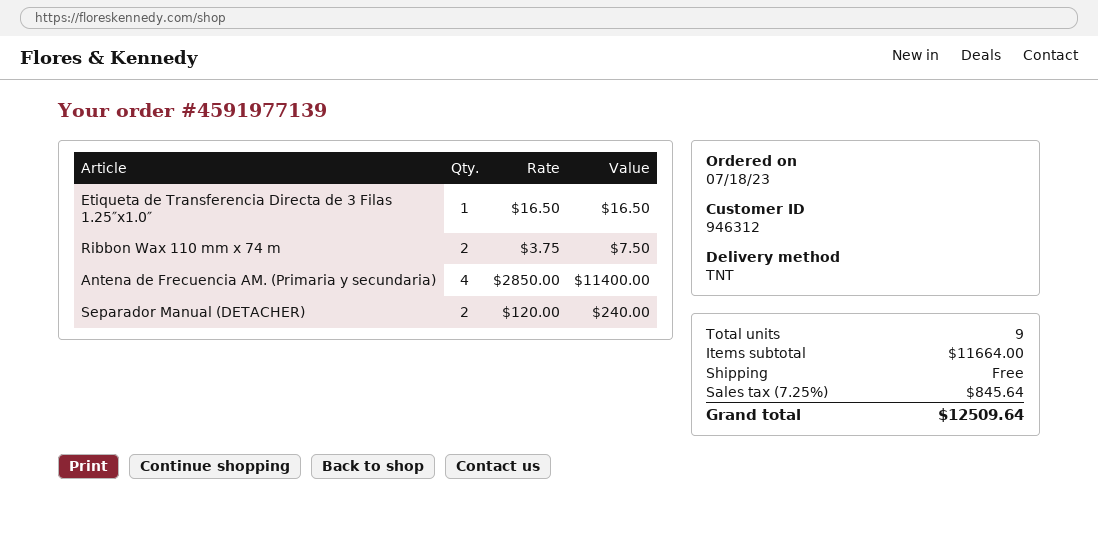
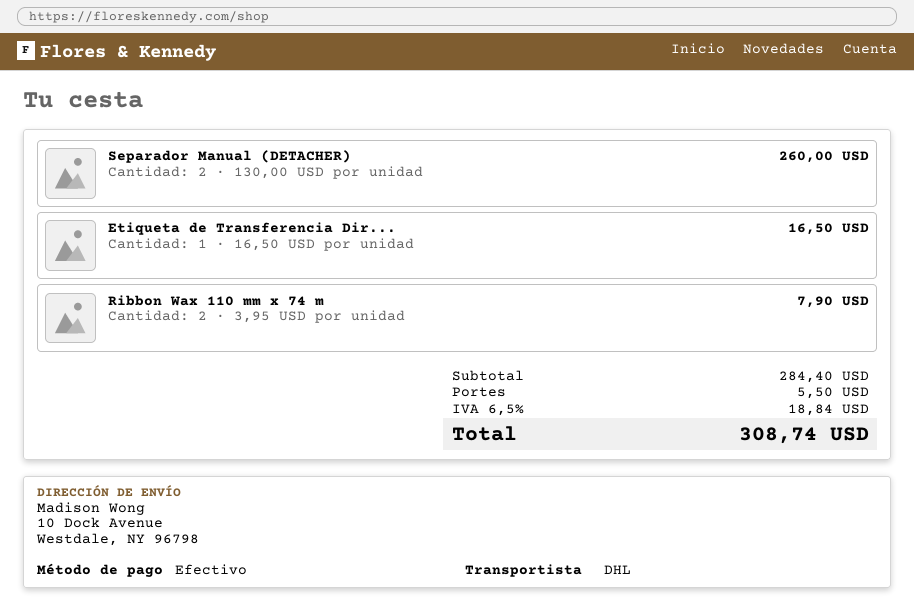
shipping method: TNT -> DHL
Ribbon Wax 110 mm x 74 m: 2 x 3.75 = 7.50 -> 2 x 3.95 = 7.90
Antena de Frecuencia AM. (Primaria y secundaria): 4 x 2850.00 = 11400.00 -> none
Separador Manual (DETACHER): 2 x 120.00 = 240.00 -> 2 x 130.00 = 260.00
subtotal: 11664.00 -> 284.40
shipping: 0.00 -> 5.50
tax: 7.25% = 845.64 -> 6.5% = 18.84
total: 12509.64 -> 308.74

